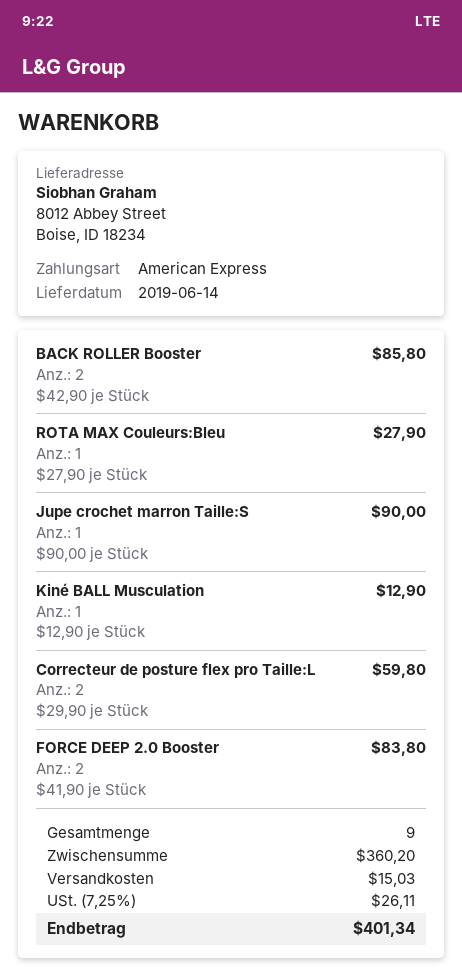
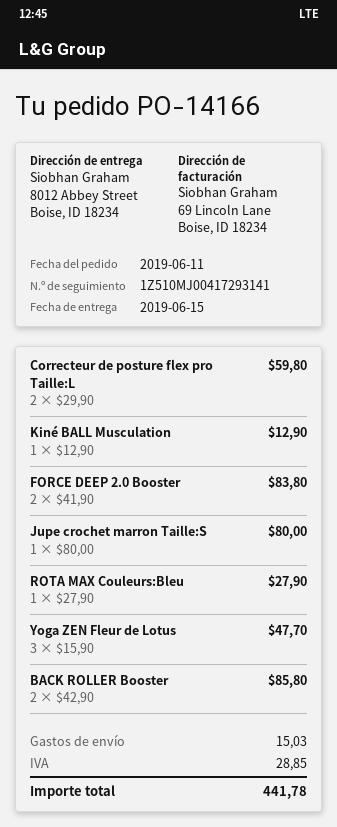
delivery date: 2019-06-14 -> 2019-06-15
Jupe crochet marron Taille:S: 1 x 90.00 = 90.00 -> 1 x 80.00 = 80.00
Yoga ZEN Fleur de Lotus: none -> 3 x 15.90 = 47.70
tax: 26.11 -> 28.85
total: 401.34 -> 441.78

